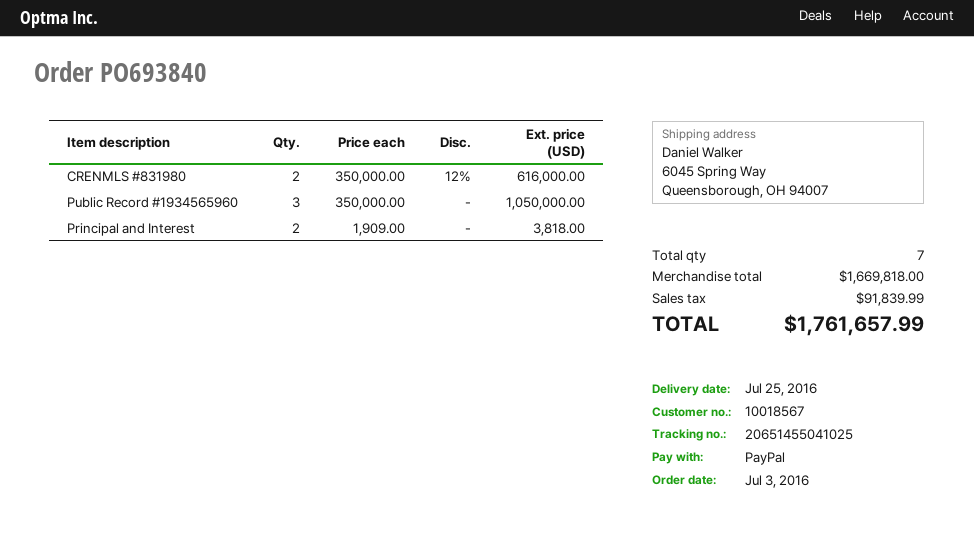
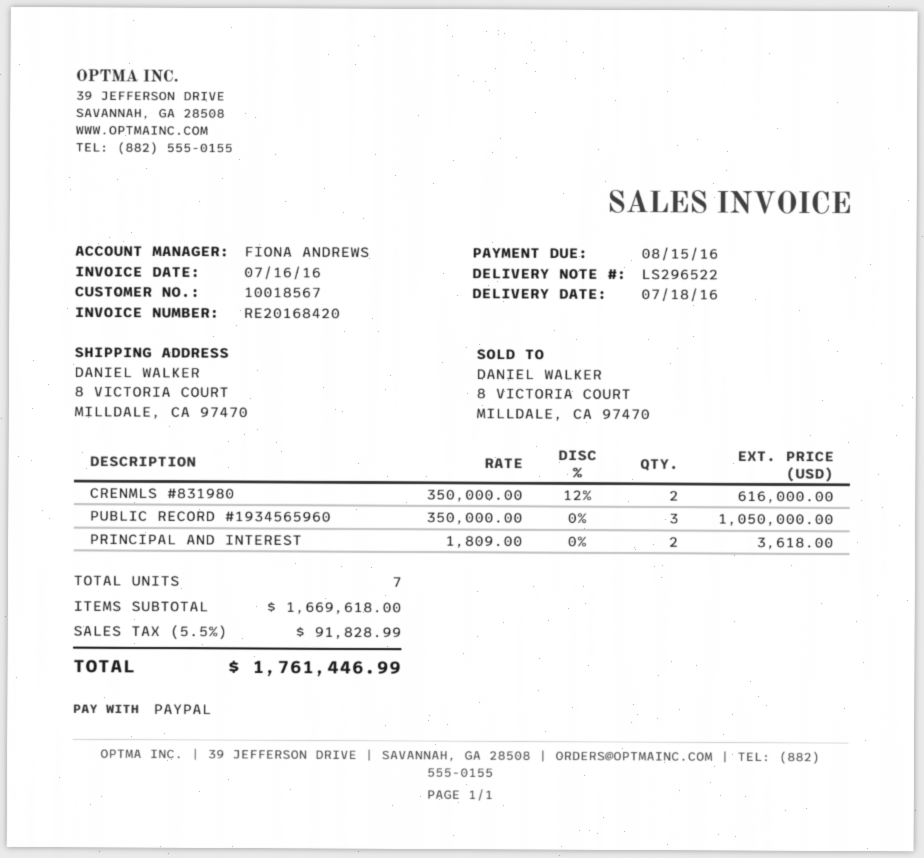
delivery date: 2016-07-25 -> 2016-07-18
ship to: 6045 Spring Way, Queensborough, OH 94007 -> 8 VICTORIA COURT, MILLDALE, CA 97470
Principal and Interest: 2 x 1909.00 = 3818.00 -> 2 x 1809.00 = 3618.00
subtotal: 1669818.00 -> 1669618.00
tax: 91839.99 -> 91828.99
total: 1761657.99 -> 1761446.99

